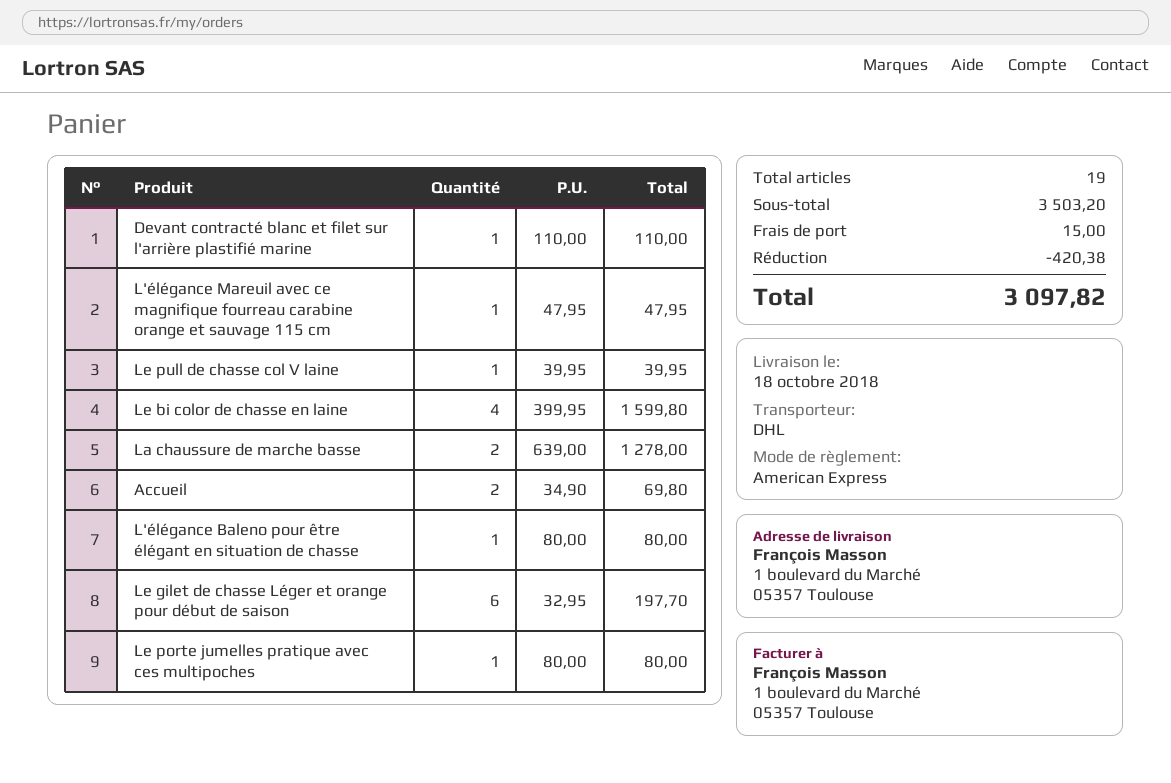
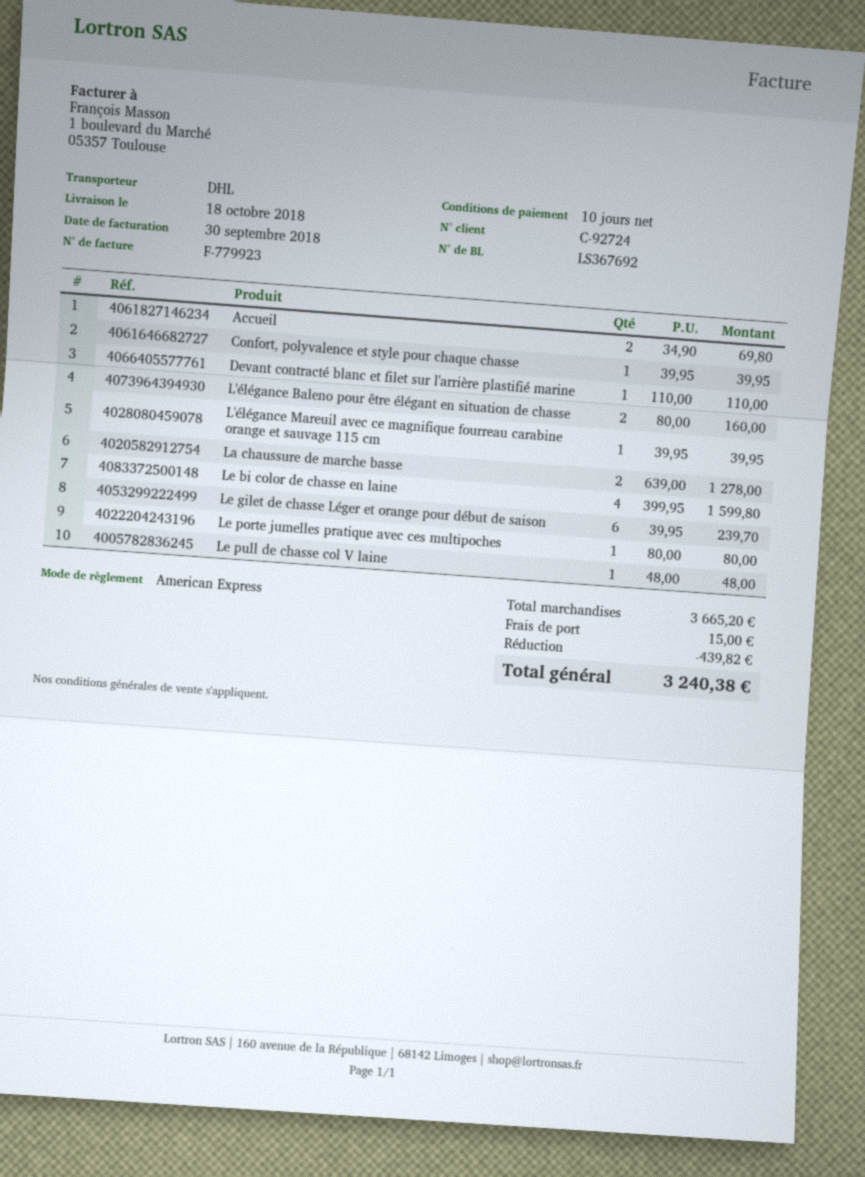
L'élégance Mareuil avec ce magnifique fourreau carabine orange et sauvage 115 cm: 1 x 47.95 = 47.95 -> 1 x 39.95 = 39.95
Le pull de chasse col V laine: 1 x 39.95 = 39.95 -> 1 x 48.00 = 48.00
L'élégance Baleno pour être élégant en situation de chasse: 1 x 80.00 = 80.00 -> 2 x 80.00 = 160.00
Le gilet de chasse Léger et orange pour début de saison: 6 x 32.95 = 197.70 -> 6 x 39.95 = 239.70
Confort, polyvalence et style pour chaque chasse: none -> 1 x 39.95 = 39.95
subtotal: 3503.20 -> 3665.20
discount: 420.38 -> 439.82
total: 3097.82 -> 3240.38

